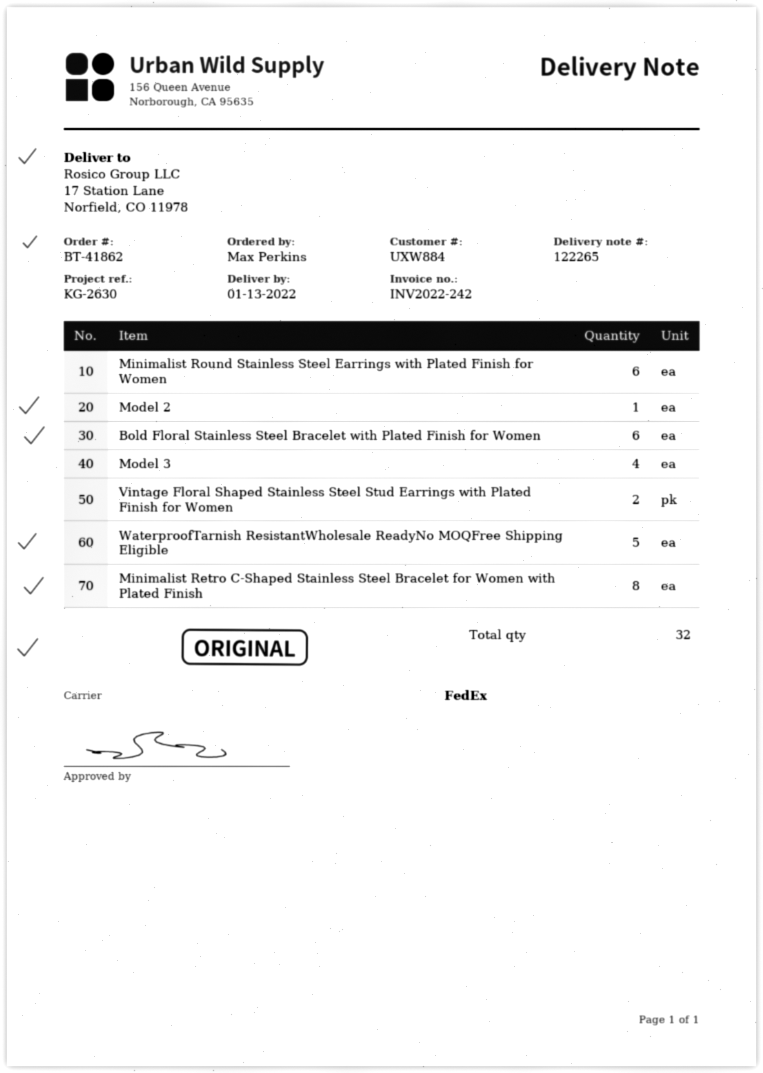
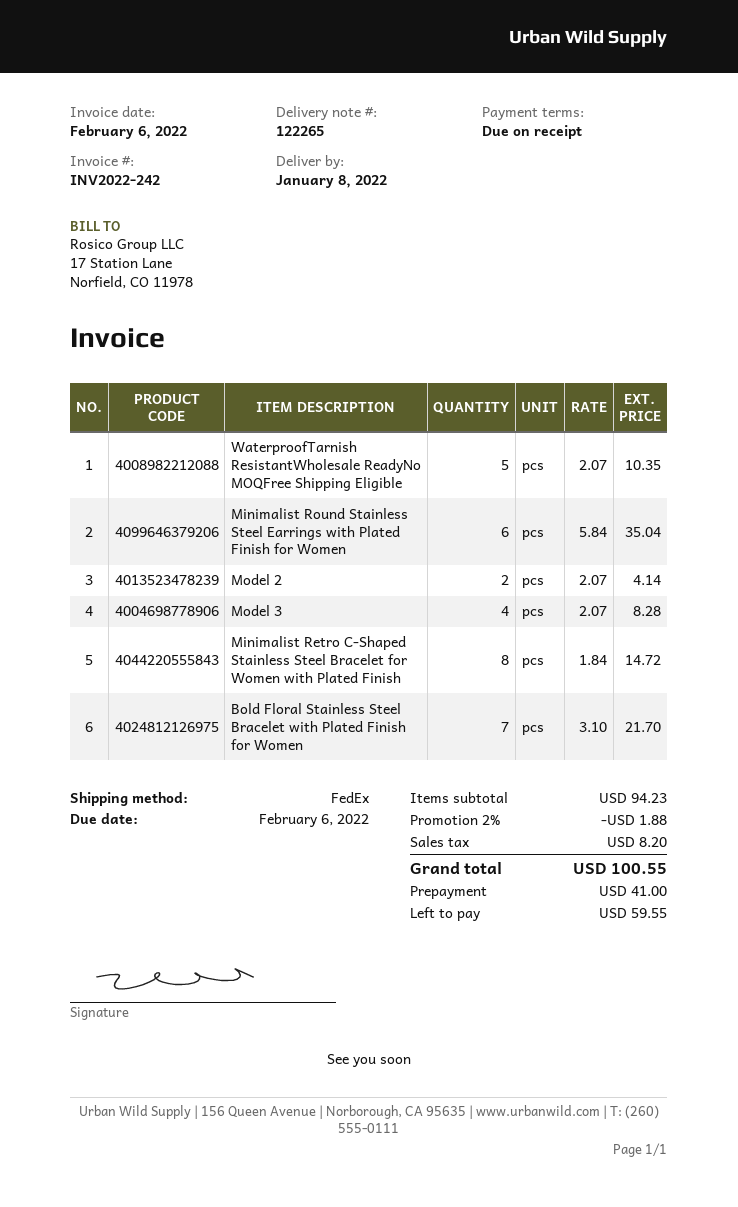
delivery date: 2022-01-13 -> 2022-01-08
Model 2: 1 -> 2
Bold Floral Stainless Steel Bracelet with Plated Finish for Women: 6 -> 7
Vintage Floral Shaped Stainless Steel Stud Earrings with Plated Finish for Women: 2 -> none

